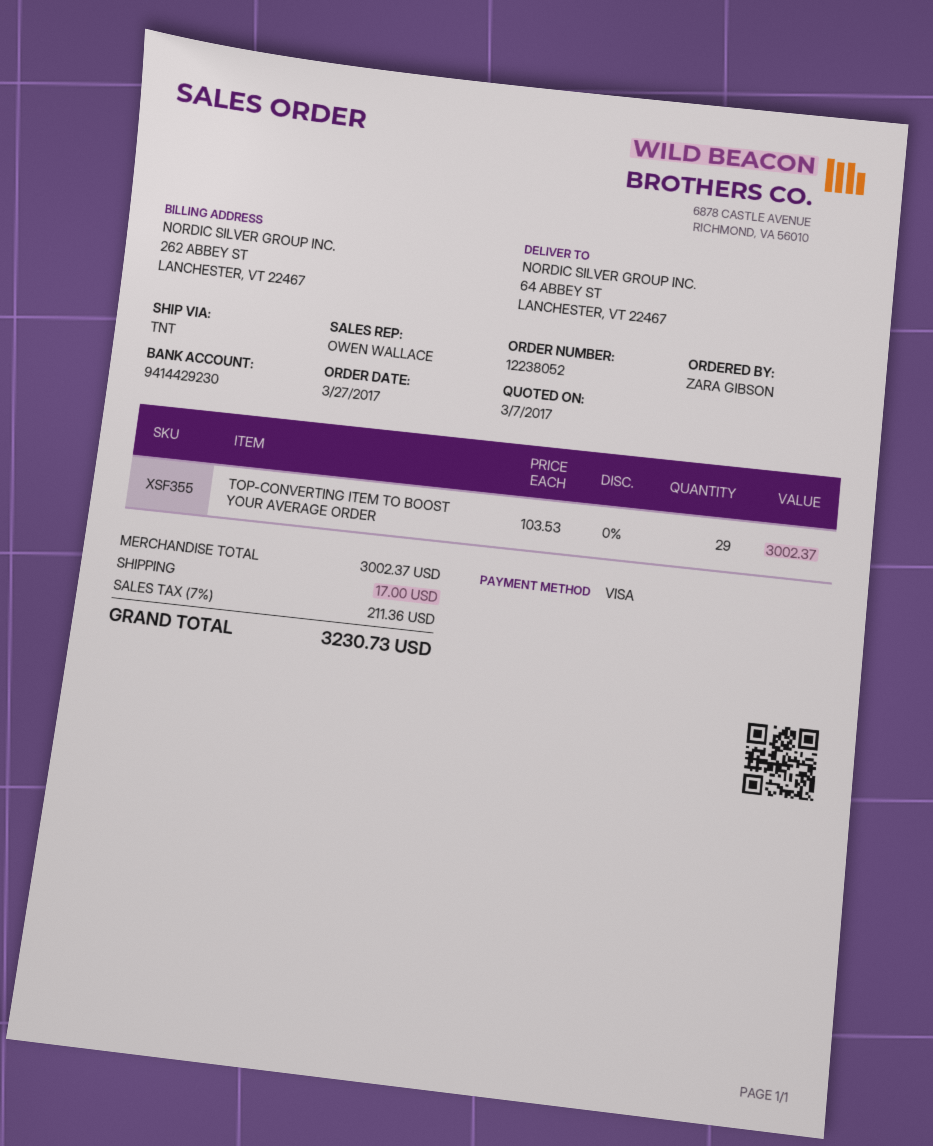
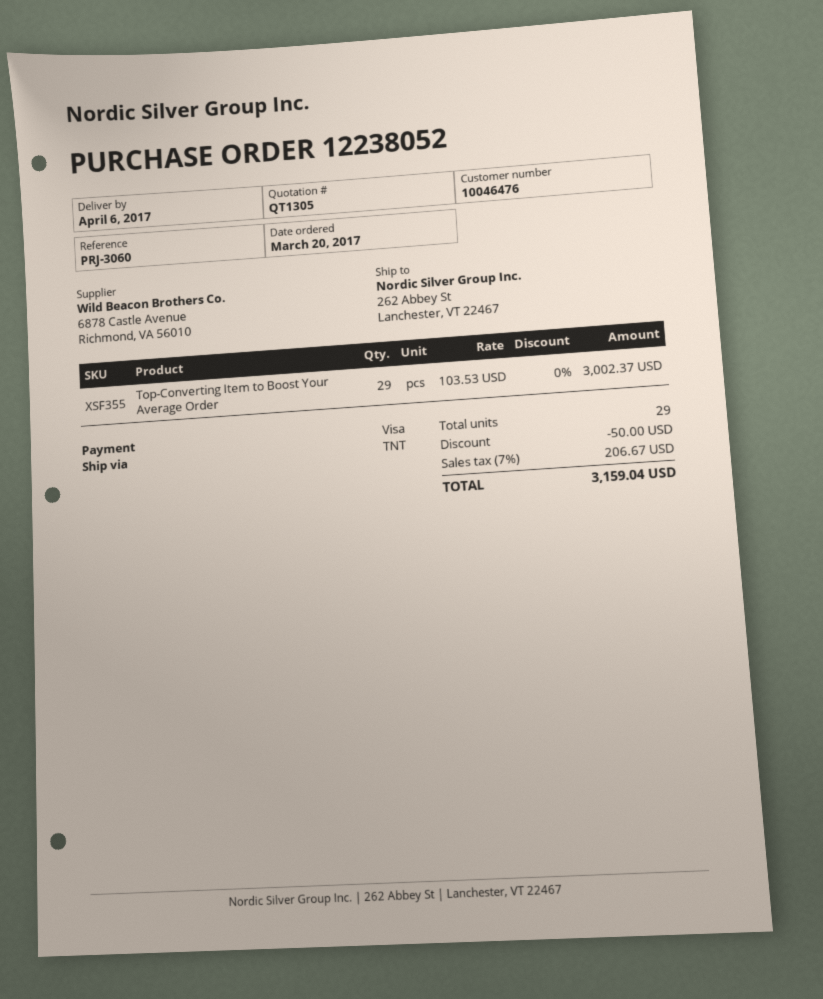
order date: 2017-03-27 -> 2017-03-20
ship to: 64 ABBEY ST, LANCHESTER, VT 22467 -> 262 Abbey St, Lanchester, VT 22467
discount: none -> 50.00
shipping: 17.00 -> none
tax: 7% = 211.36 -> 7% = 206.67
total: 3230.73 -> 3159.04

